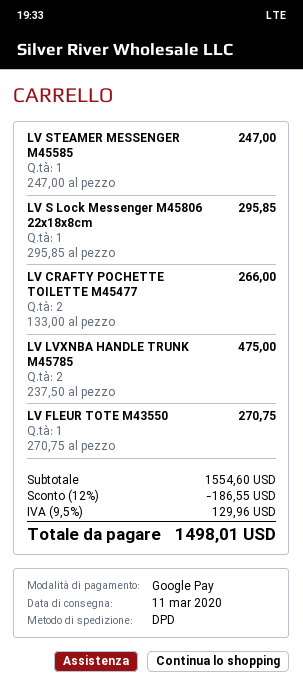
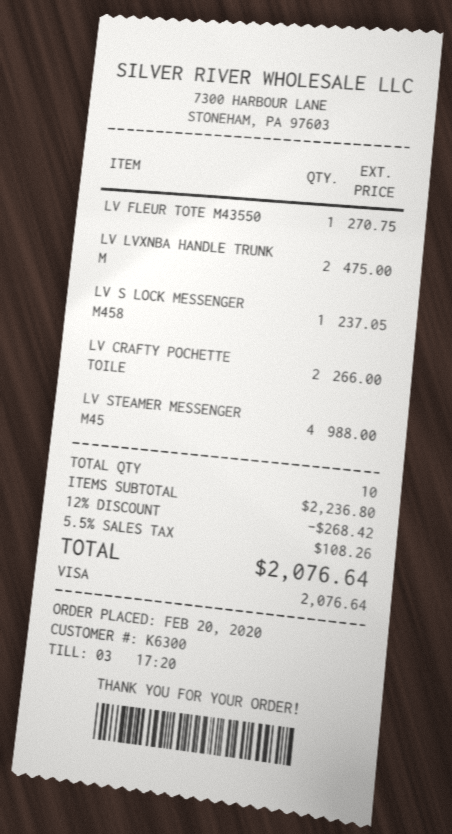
payment method: Google Pay -> Visa
LV STEAMER MESSENGER M45585: 1 for 247.00 -> 4 for 988.00
LV S Lock Messenger M45806 22x18x8cm: 1 for 295.85 -> 1 for 237.05
subtotal: 1554.60 -> 2236.80
discount: 12% = 186.55 -> 12% = 268.42
tax: 9.5% = 129.96 -> 5.5% = 108.26
total: 1498.01 -> 2076.64

